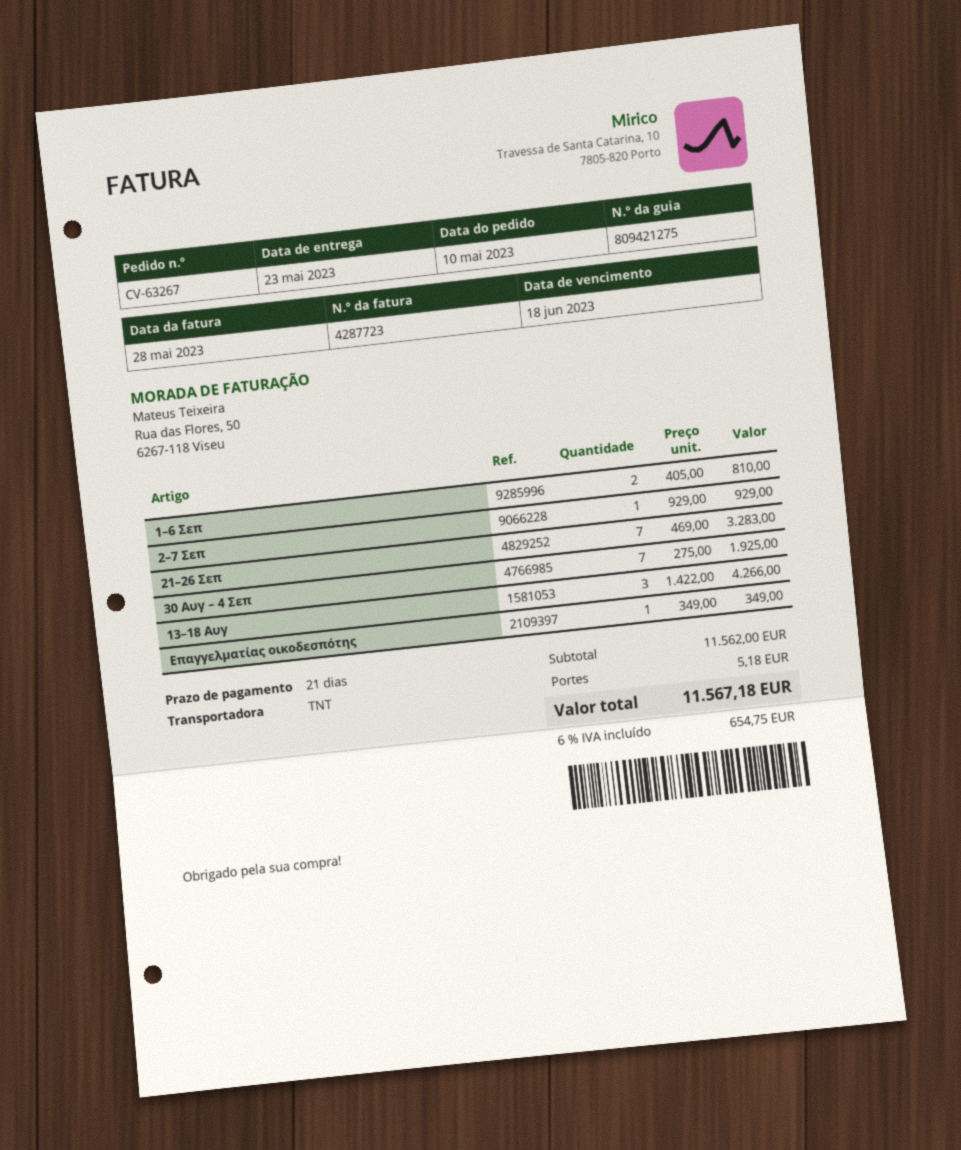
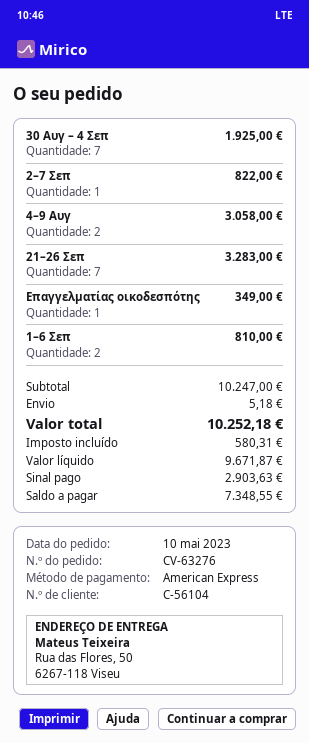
order number: CV-63267 -> CV-63276
2–7 Σεπ: 1 for 929.00 -> 1 for 822.00
13–18 Αυγ: 3 for 4266.00 -> none
4–9 Αυγ: none -> 2 for 3058.00
subtotal: 11562.00 -> 10247.00
tax: 654.75 -> 580.31
total: 11567.18 -> 10252.18

